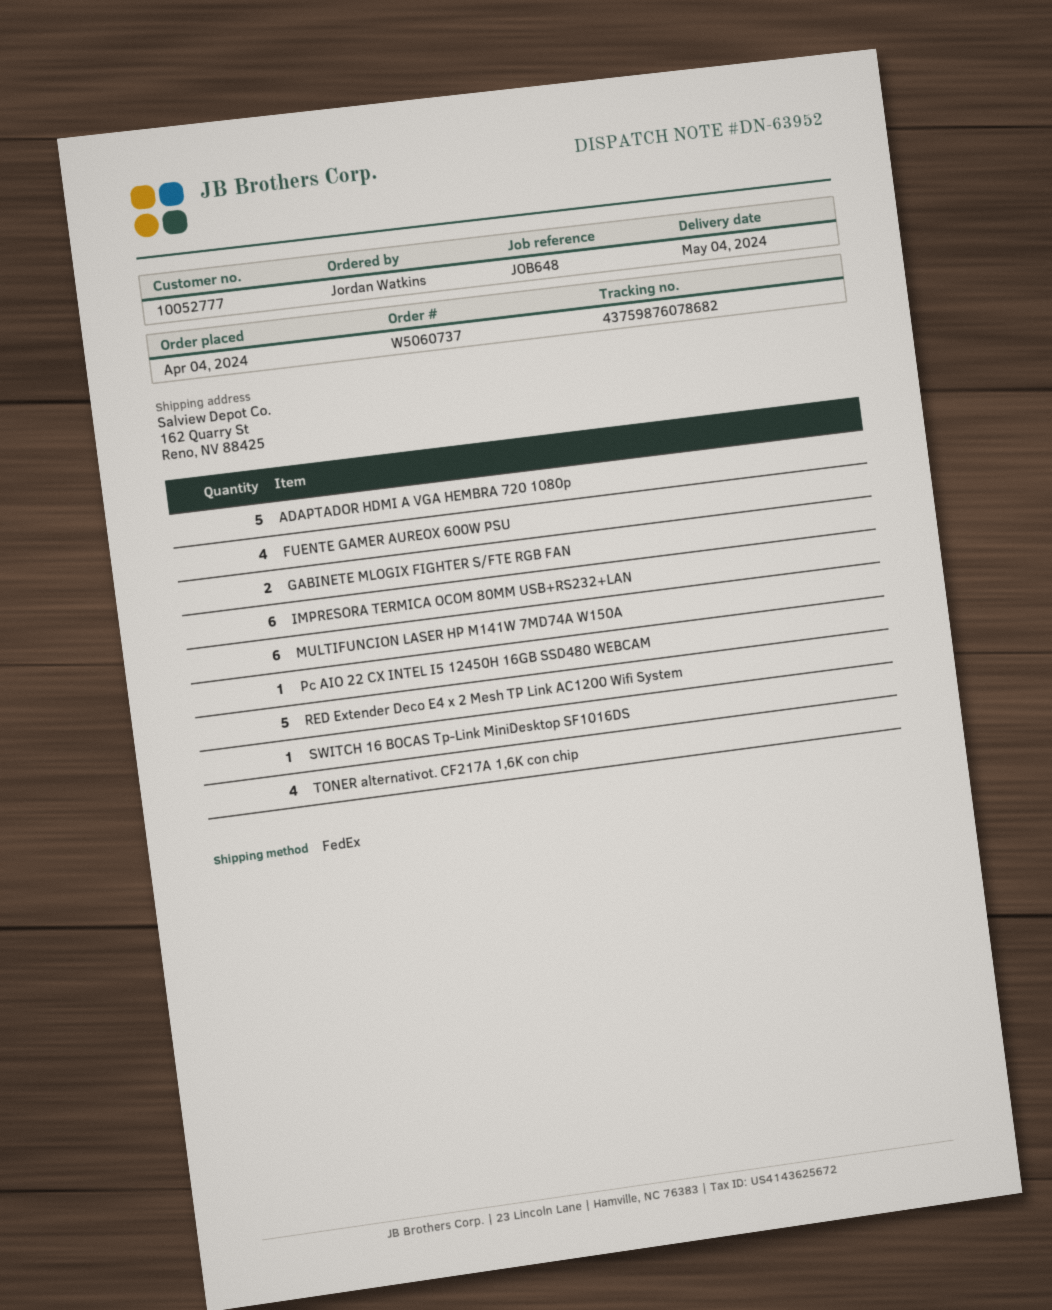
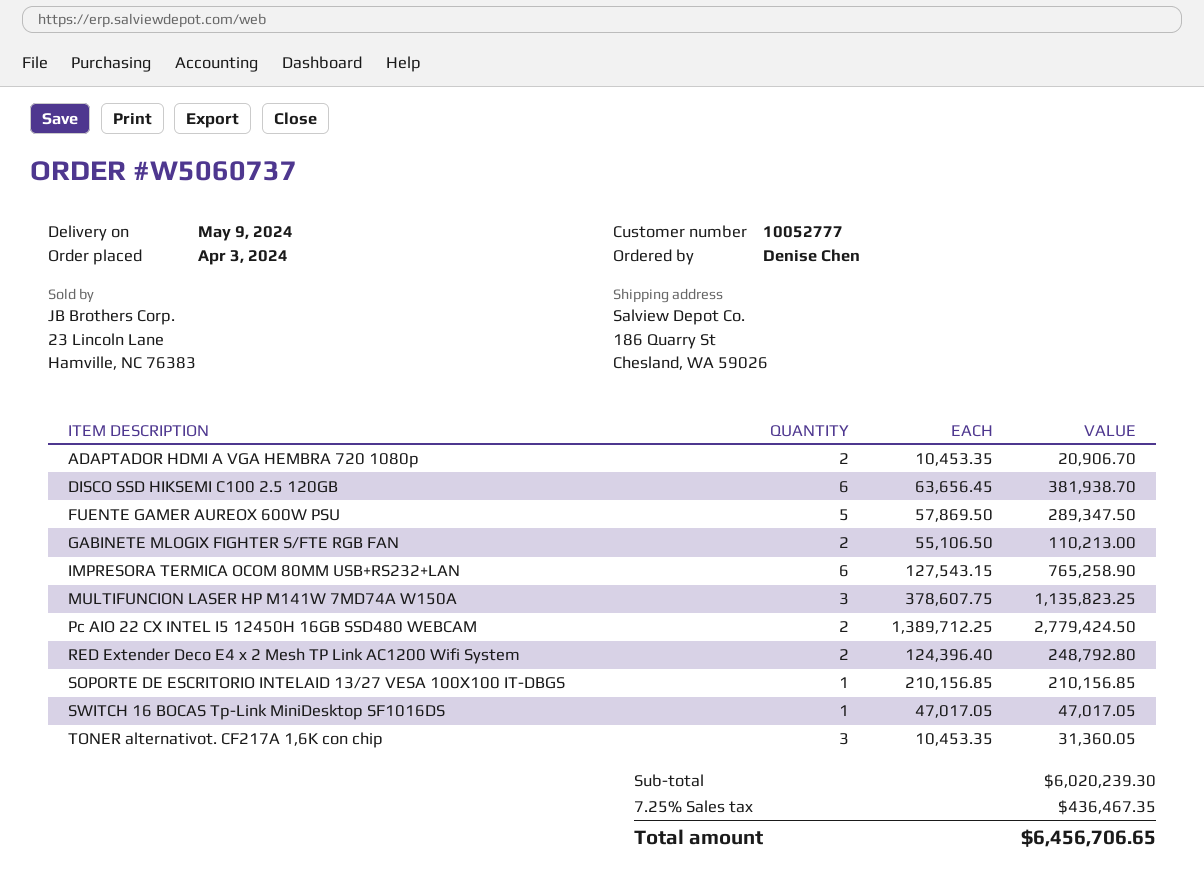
order date: 2024-04-04 -> 2024-04-03
delivery date: 2024-05-04 -> 2024-05-09
ordered by: Jordan Watkins -> Denise Chen
ship to: 162 Quarry St, Reno, NV 88425 -> 186 Quarry St, Chesland, WA 59026
ADAPTADOR HDMI A VGA HEMBRA 720 1080p: 5 -> 2
FUENTE GAMER AUREOX 600W PSU: 4 -> 5
MULTIFUNCION LASER HP M141W 7MD74A W150A: 6 -> 3
Pc AIO 22 CX INTEL I5 12450H 16GB SSD480 WEBCAM: 1 -> 2
RED Extender Deco E4 x 2 Mesh TP Link AC1200 Wifi System: 5 -> 2
TONER alternativot. CF217A 1,6K con chip: 4 -> 3
DISCO SSD HIKSEMI C100 2.5 120GB: none -> 6
SOPORTE DE ESCRITORIO INTELAID 13/27 VESA 100X100 IT-DBGS: none -> 1

